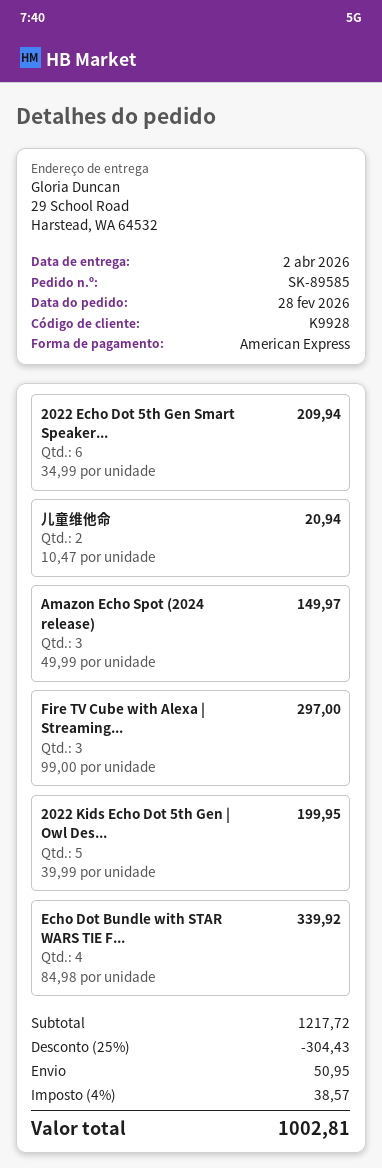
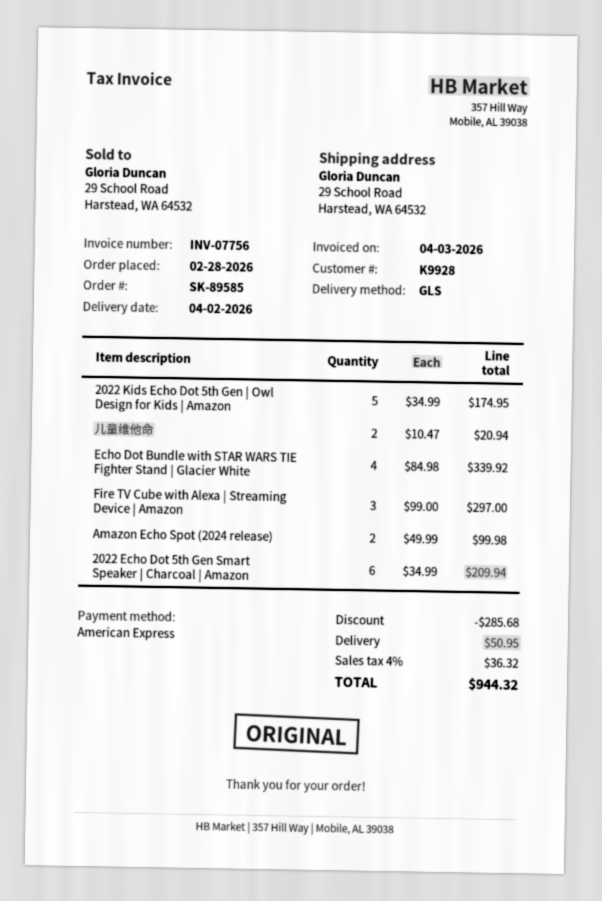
Amazon Echo Spot (2024 release): 3 x 49.99 = 149.97 -> 2 x 49.99 = 99.98
2022 Kids Echo Dot 5th Gen | Owl Des...: 5 x 39.99 = 199.95 -> 5 x 34.99 = 174.95
discount: 304.43 -> 285.68
tax: 4% = 38.57 -> 4% = 36.32
total: 1002.81 -> 944.32

